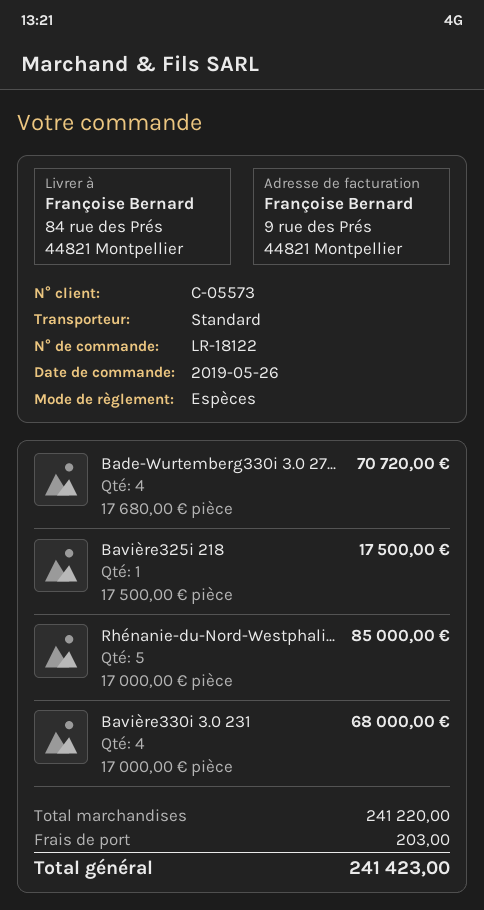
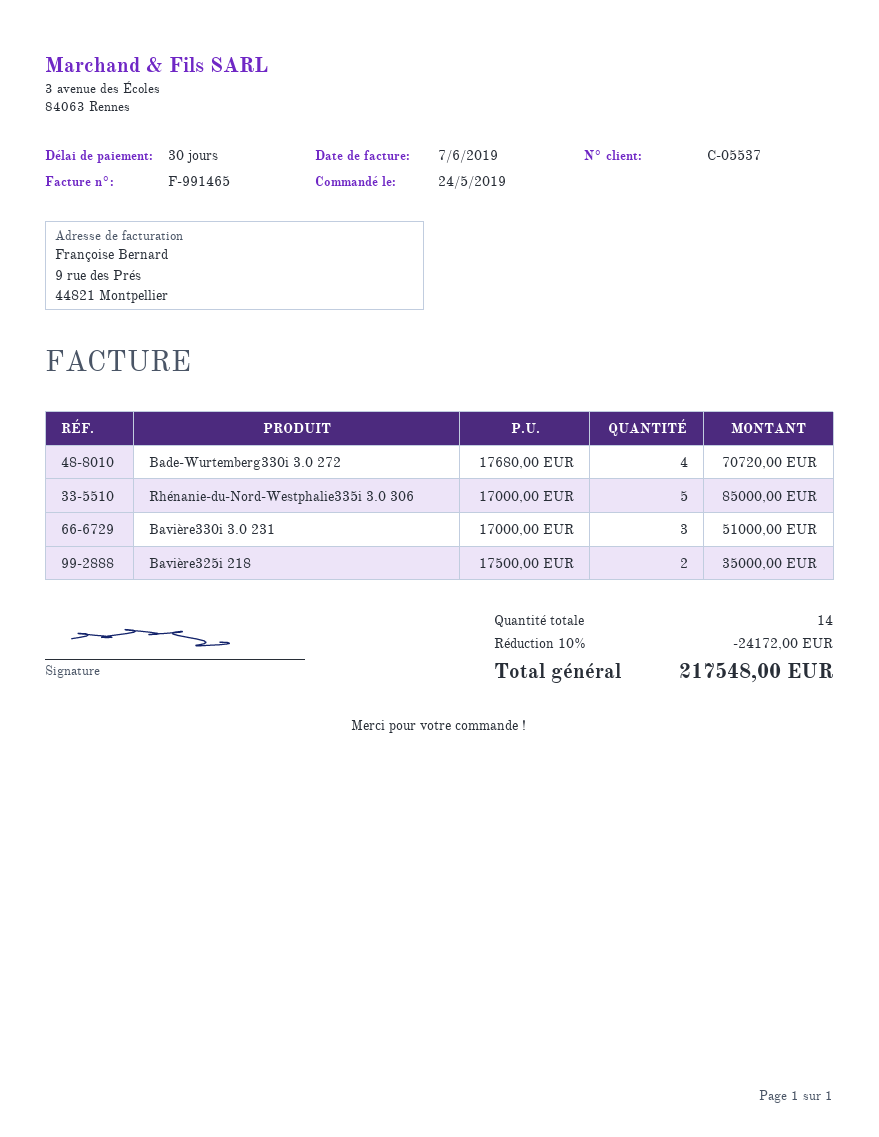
order date: 2019-05-26 -> 2019-05-24
customer number: C-05573 -> C-05537
Bavière325i 218: 1 x 17500.00 = 17500.00 -> 2 x 17500.00 = 35000.00
Bavière330i 3.0 231: 4 x 17000.00 = 68000.00 -> 3 x 17000.00 = 51000.00
discount: none -> 10% = 24172.00
shipping: 203.00 -> none
total: 241423.00 -> 217548.00

